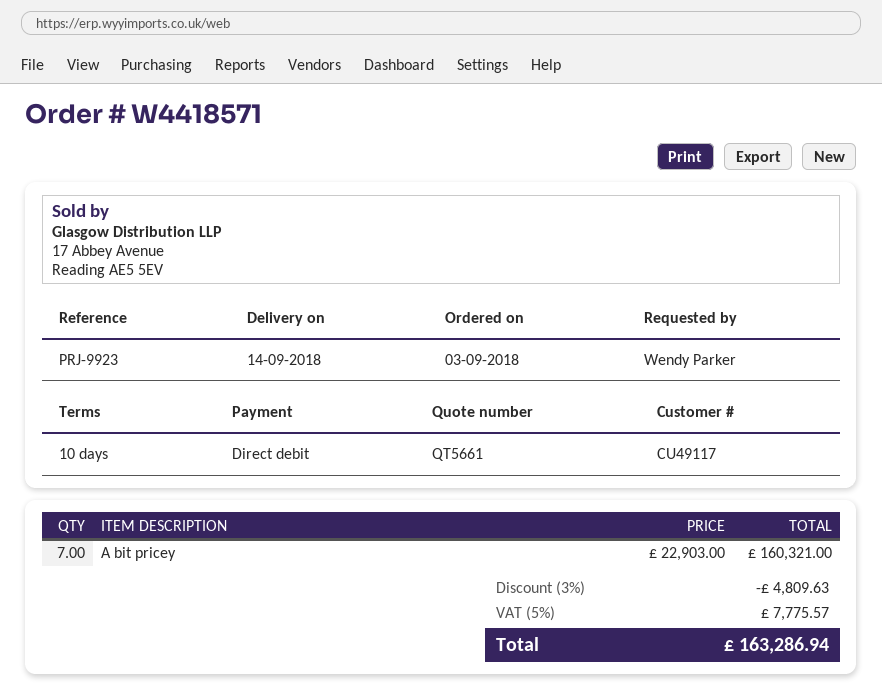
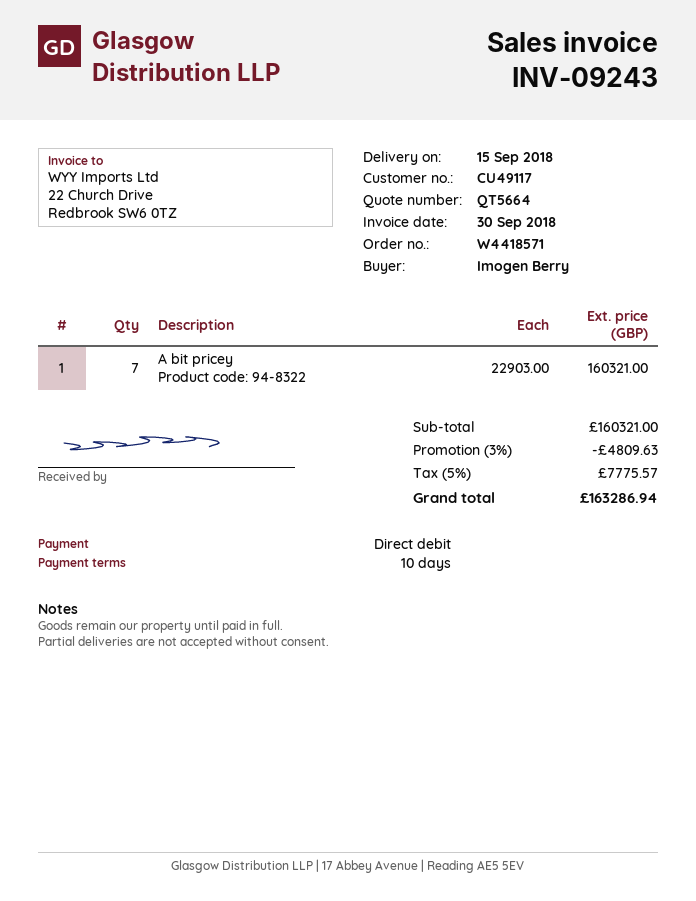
quote number: QT5661 -> QT5664
delivery date: 2018-09-14 -> 2018-09-15
ordered by: Wendy Parker -> Imogen Berry

